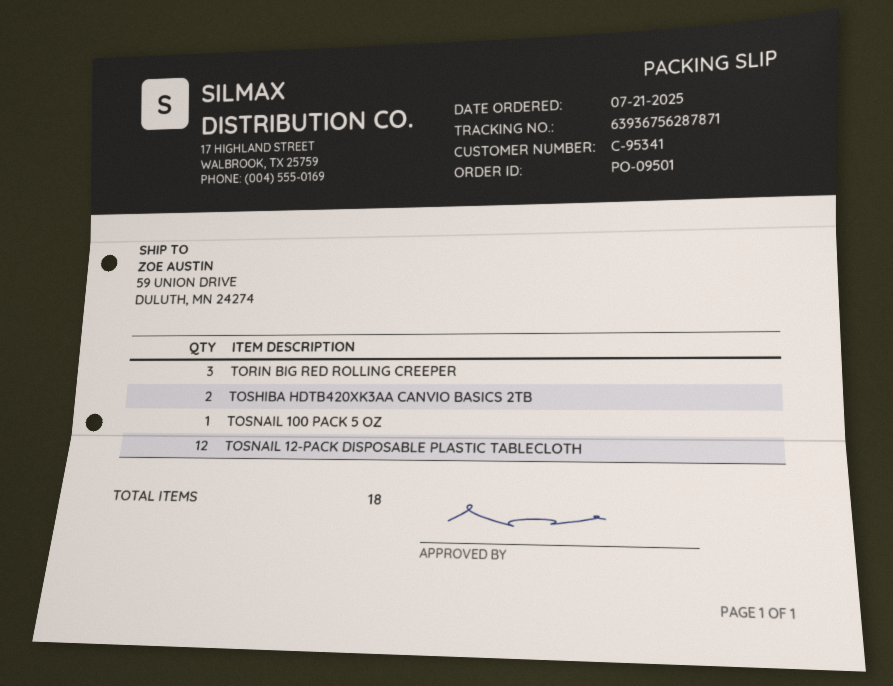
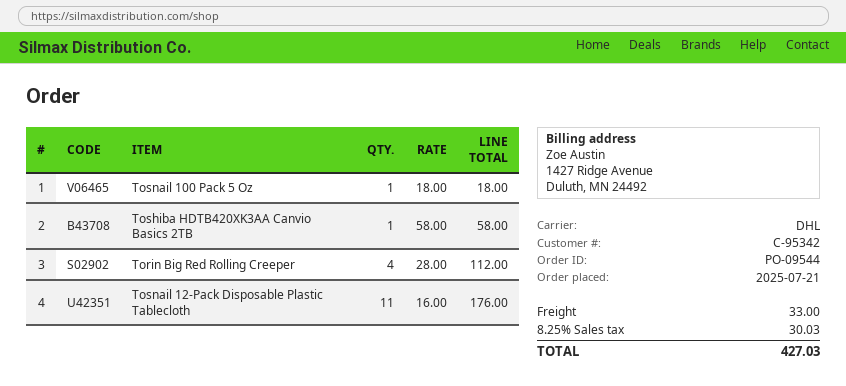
order number: PO-09501 -> PO-09544
customer number: C-95341 -> C-95342
TORIN BIG RED ROLLING CREEPER: 3 -> 4
TOSHIBA HDTB420XK3AA CANVIO BASICS 2TB: 2 -> 1
TOSNAIL 12-PACK DISPOSABLE PLASTIC TABLECLOTH: 12 -> 11

